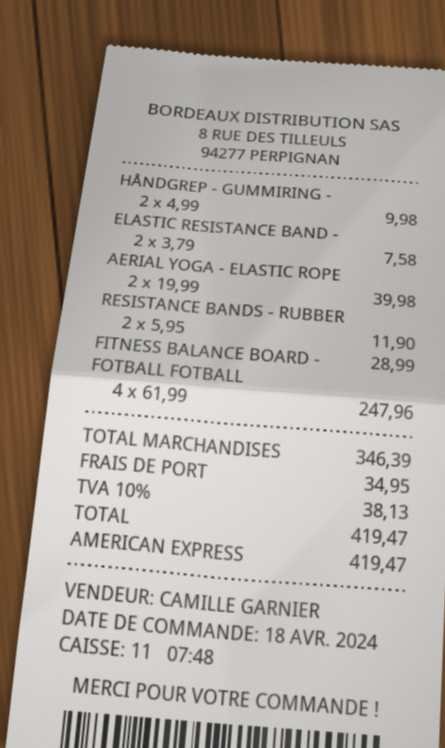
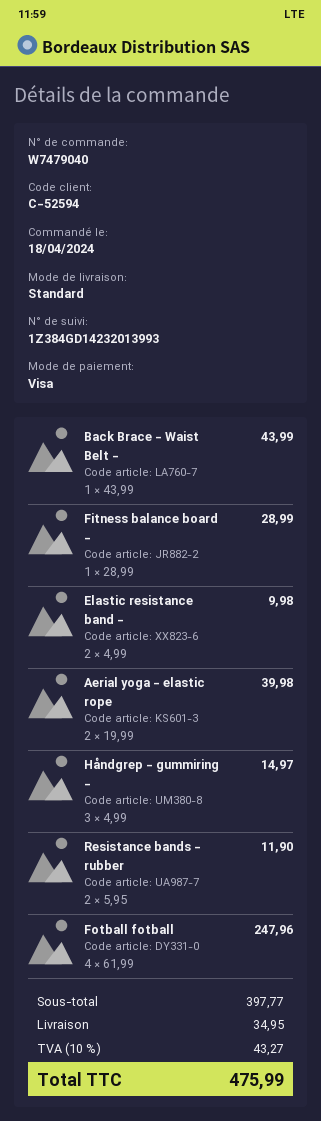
payment method: American Express -> Visa
HÅNDGREP - GUMMIRING -: 2 x 4.99 = 9.98 -> 3 x 4.99 = 14.97
ELASTIC RESISTANCE BAND -: 2 x 3.79 = 7.58 -> 2 x 4.99 = 9.98
Back Brace - Waist Belt -: none -> 1 x 43.99 = 43.99
subtotal: 346.39 -> 397.77
tax: 10% = 38.13 -> 10% = 43.27
total: 419.47 -> 475.99

